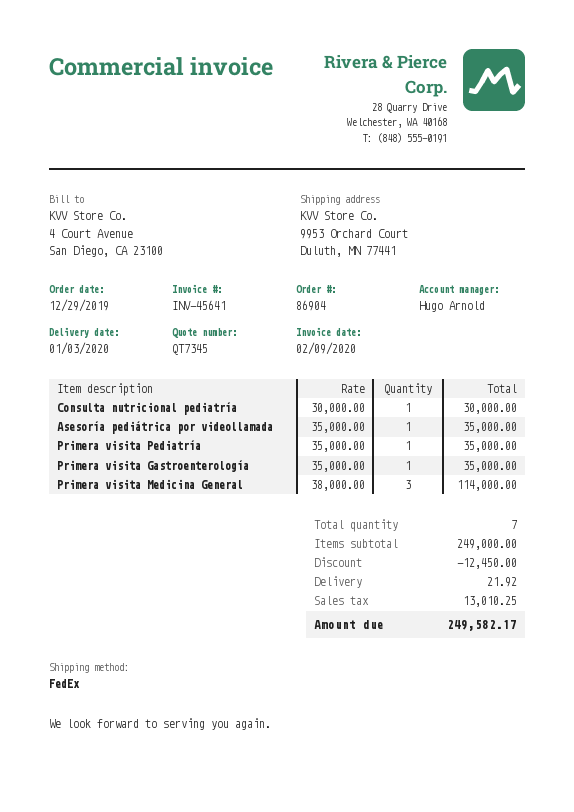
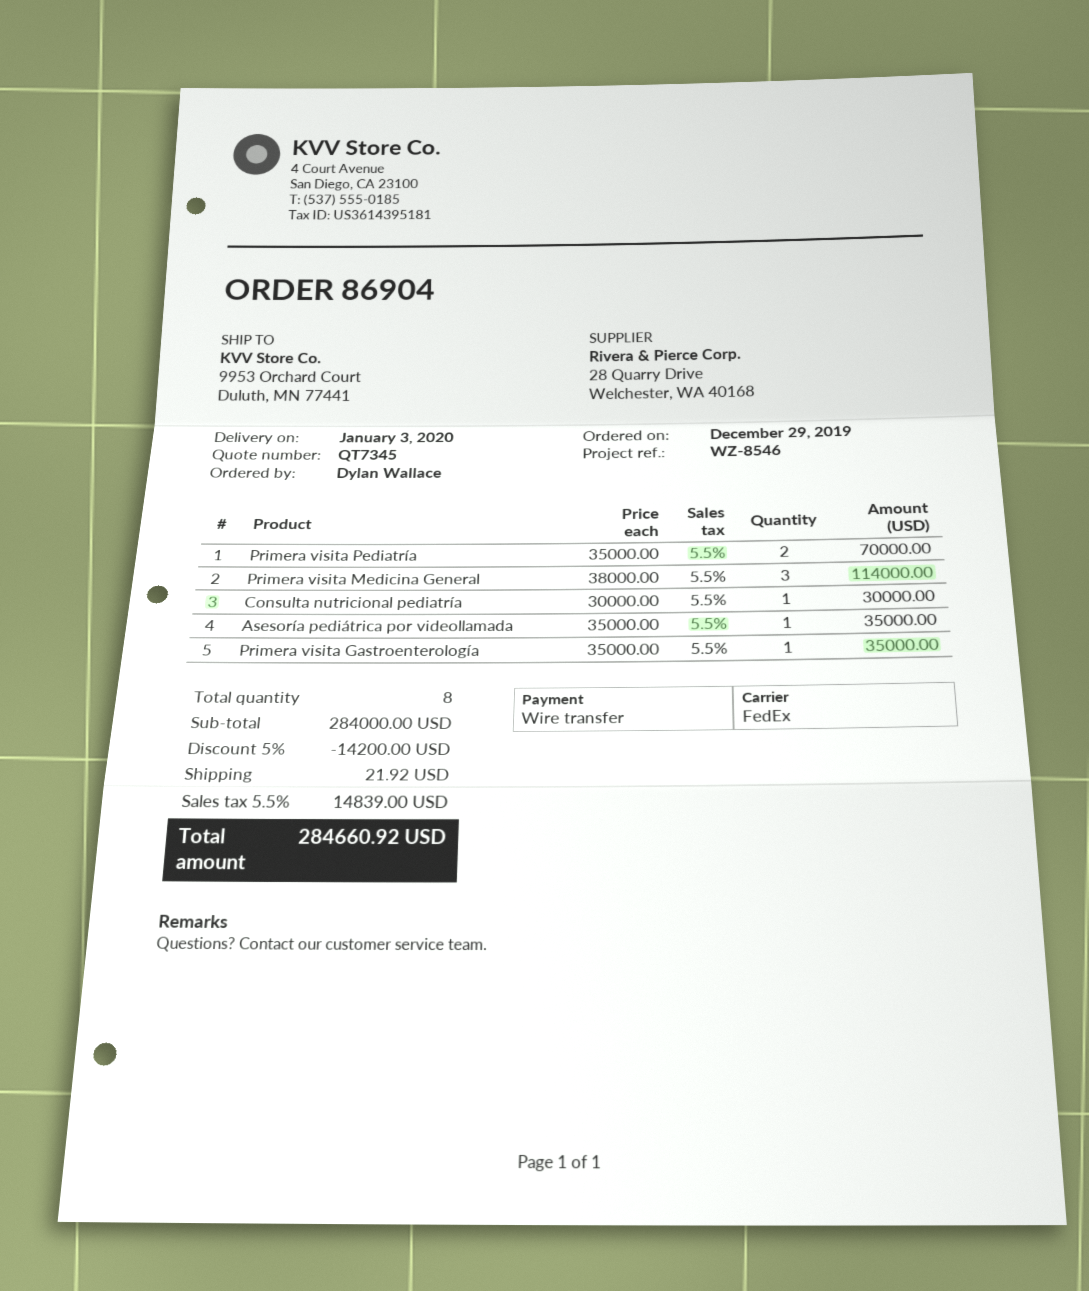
Primera visita Pediatría: 1 x 35000.00 = 35000.00 -> 2 x 35000.00 = 70000.00
total quantity: 7 -> 8
subtotal: 249000.00 -> 284000.00
discount: 12450.00 -> 14200.00
tax: 13010.25 -> 14839.00
total: 249582.17 -> 284660.92

